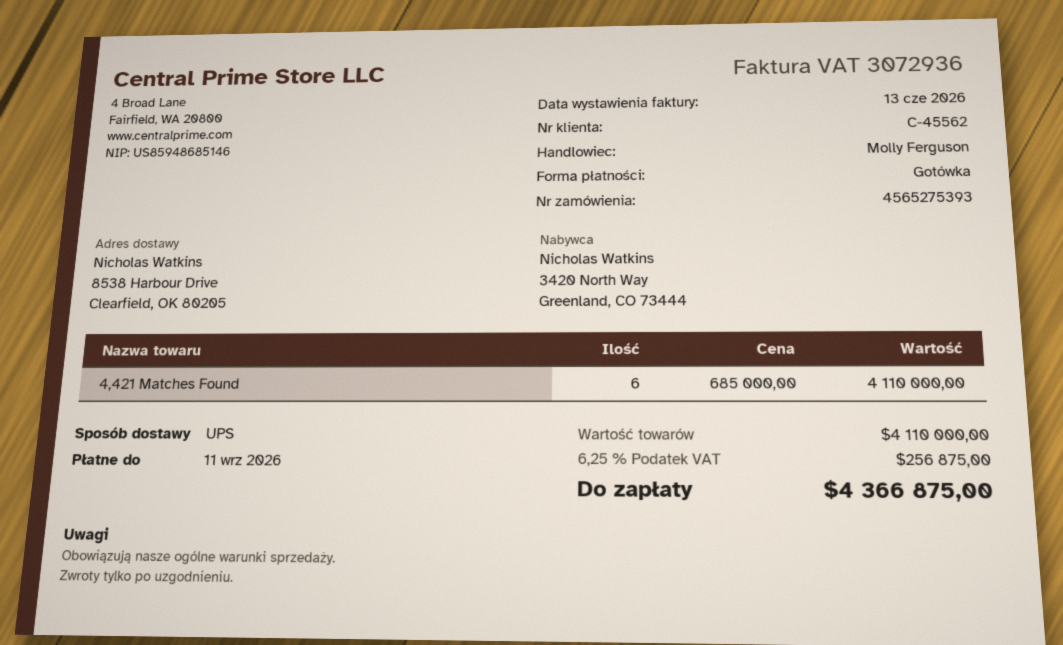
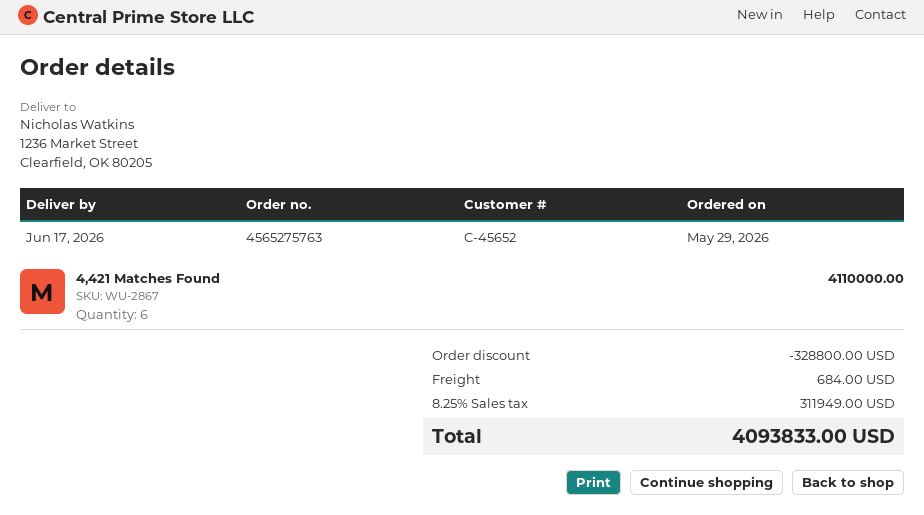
order number: 4565275393 -> 4565275763
customer number: C-45562 -> C-45652
ship to: 8538 Harbour Drive, Clearfield, OK 80205 -> 1236 Market Street, Clearfield, OK 80205
discount: none -> 328800.00
shipping: none -> 684.00
tax: 6.25% = 256875.00 -> 8.25% = 311949.00
total: 4366875.00 -> 4093833.00

